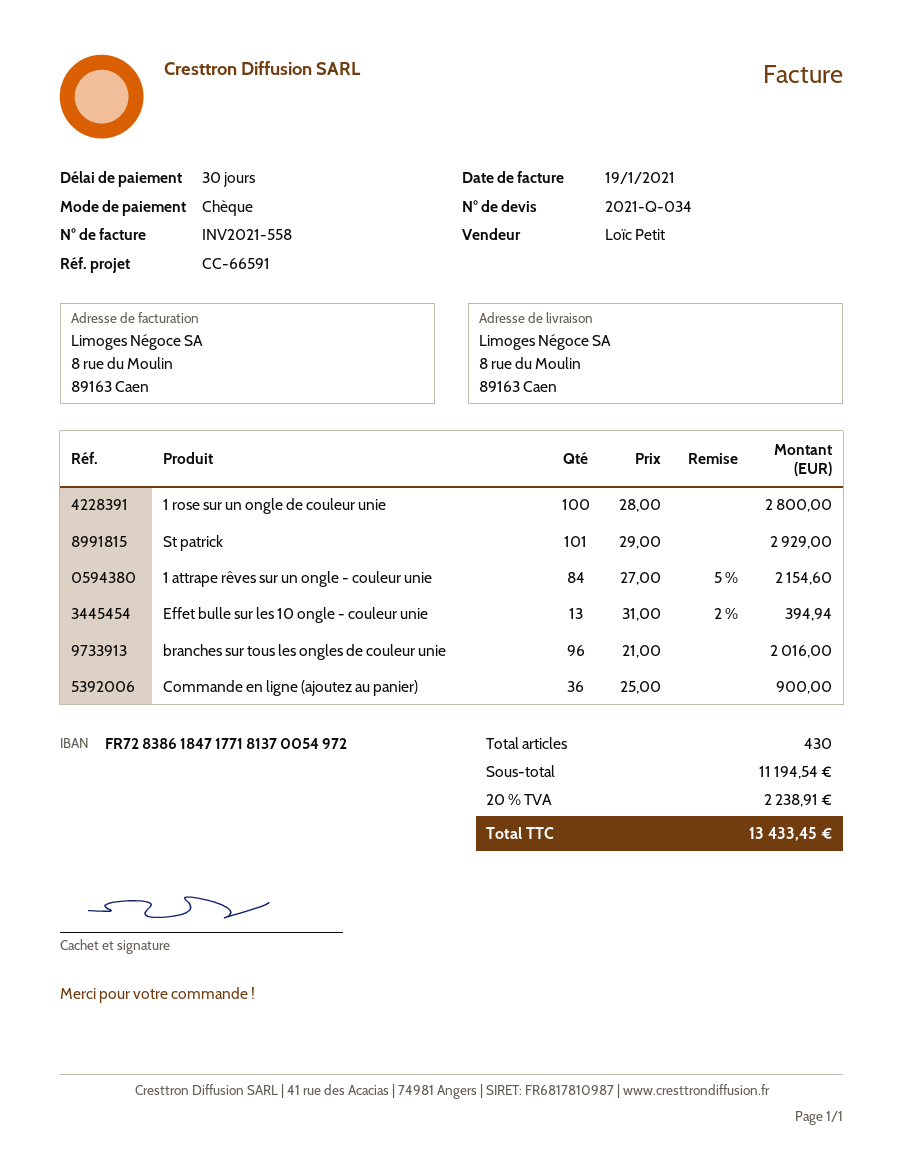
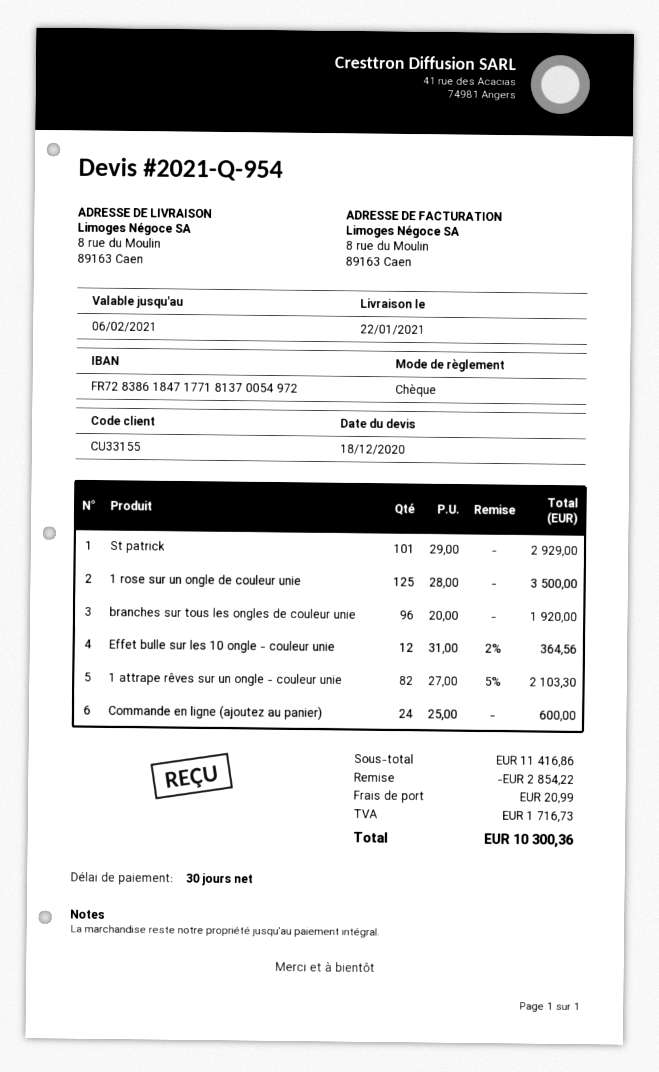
quote number: 2021-Q-034 -> 2021-Q-954
1 rose sur un ongle de couleur unie: 100 x 28.00 = 2800.00 -> 125 x 28.00 = 3500.00
1 attrape rêves sur un ongle - couleur unie: 84 x 27.00 - 5% = 2154.60 -> 82 x 27.00 - 5% = 2103.30
Effet bulle sur les 10 ongle - couleur unie: 13 x 31.00 - 2% = 394.94 -> 12 x 31.00 - 2% = 364.56
branches sur tous les ongles de couleur unie: 96 x 21.00 = 2016.00 -> 96 x 20.00 = 1920.00
Commande en ligne (ajoutez au panier): 36 x 25.00 = 900.00 -> 24 x 25.00 = 600.00
subtotal: 11194.54 -> 11416.86
discount: none -> 2854.22
shipping: none -> 20.99
tax: 2238.91 -> 1716.73
total: 13433.45 -> 10300.36

